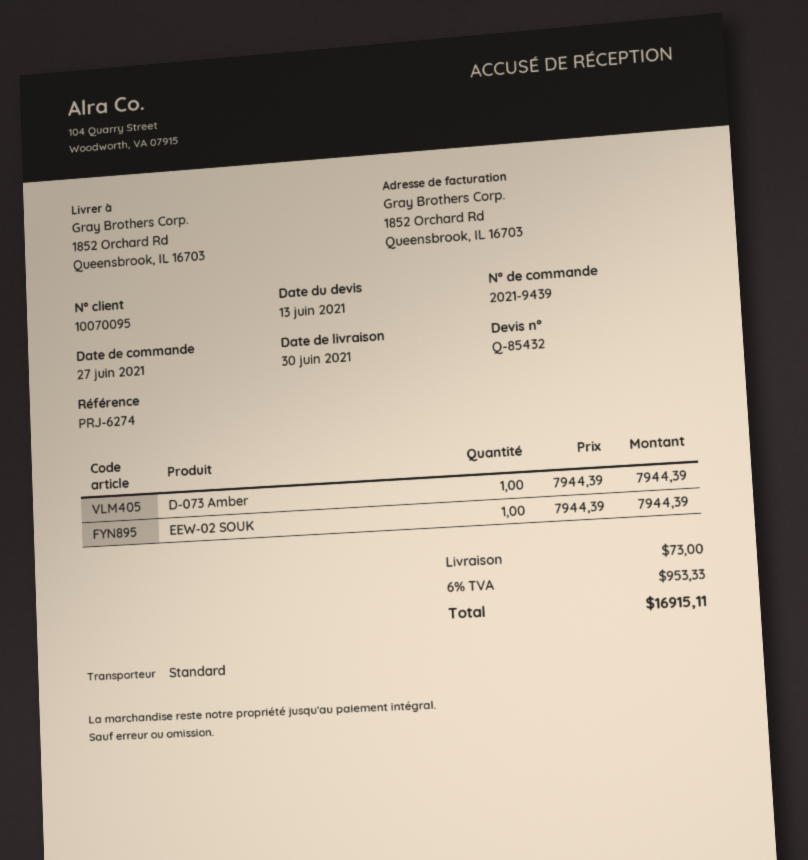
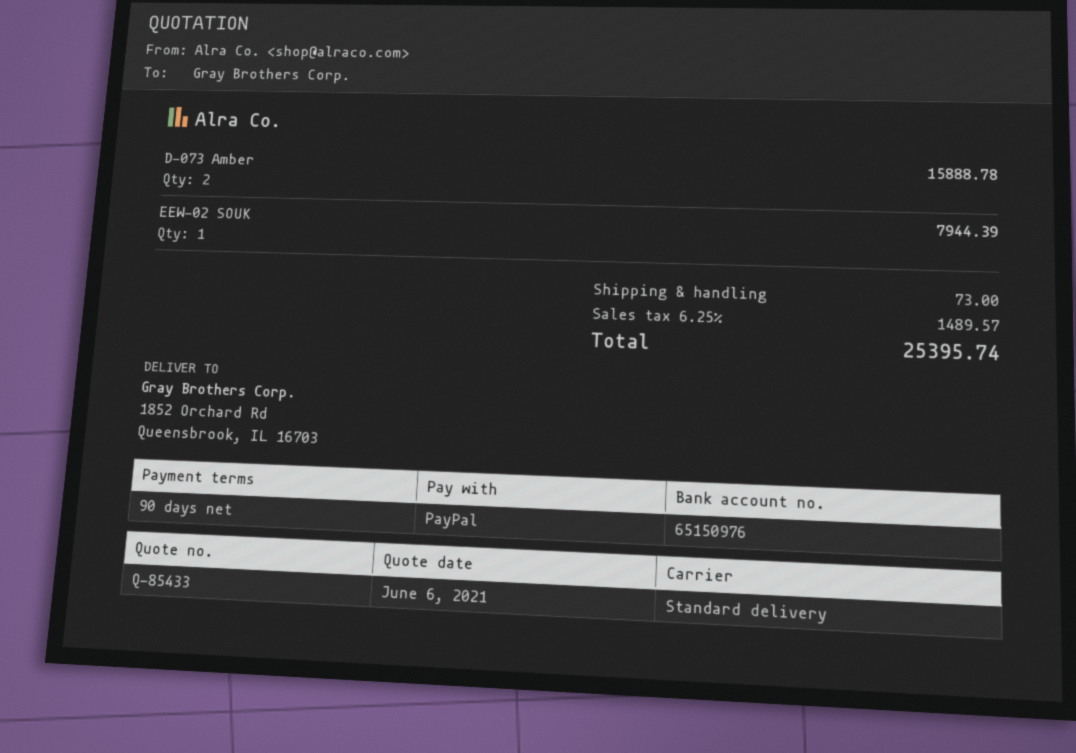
quote number: Q-85432 -> Q-85433
quote date: 2021-06-13 -> 2021-06-06
D-073 Amber: 1 for 7944.39 -> 2 for 15888.78
tax: 6% = 953.33 -> 6.25% = 1489.57
total: 16915.11 -> 25395.74

